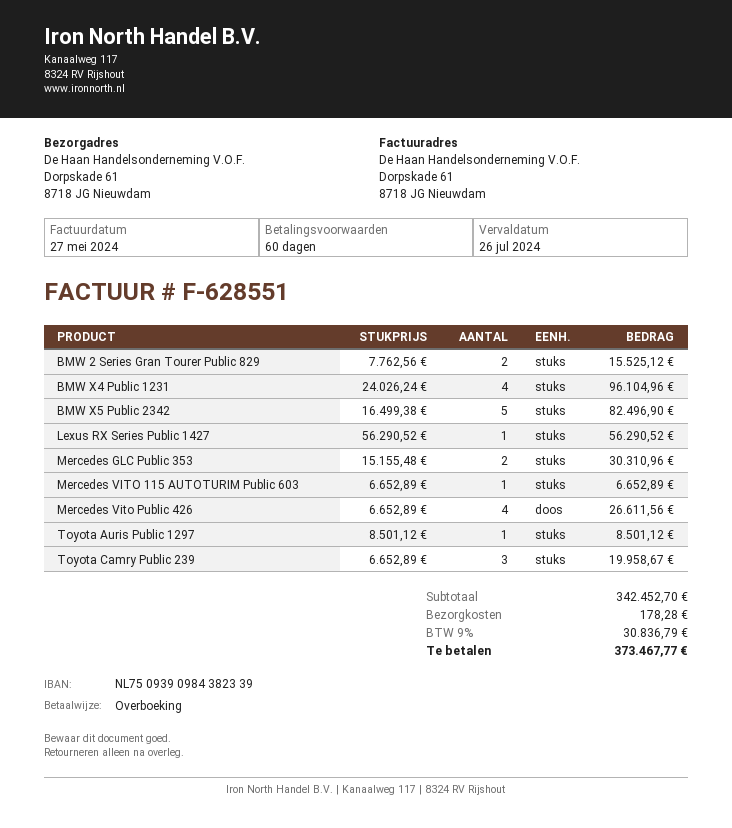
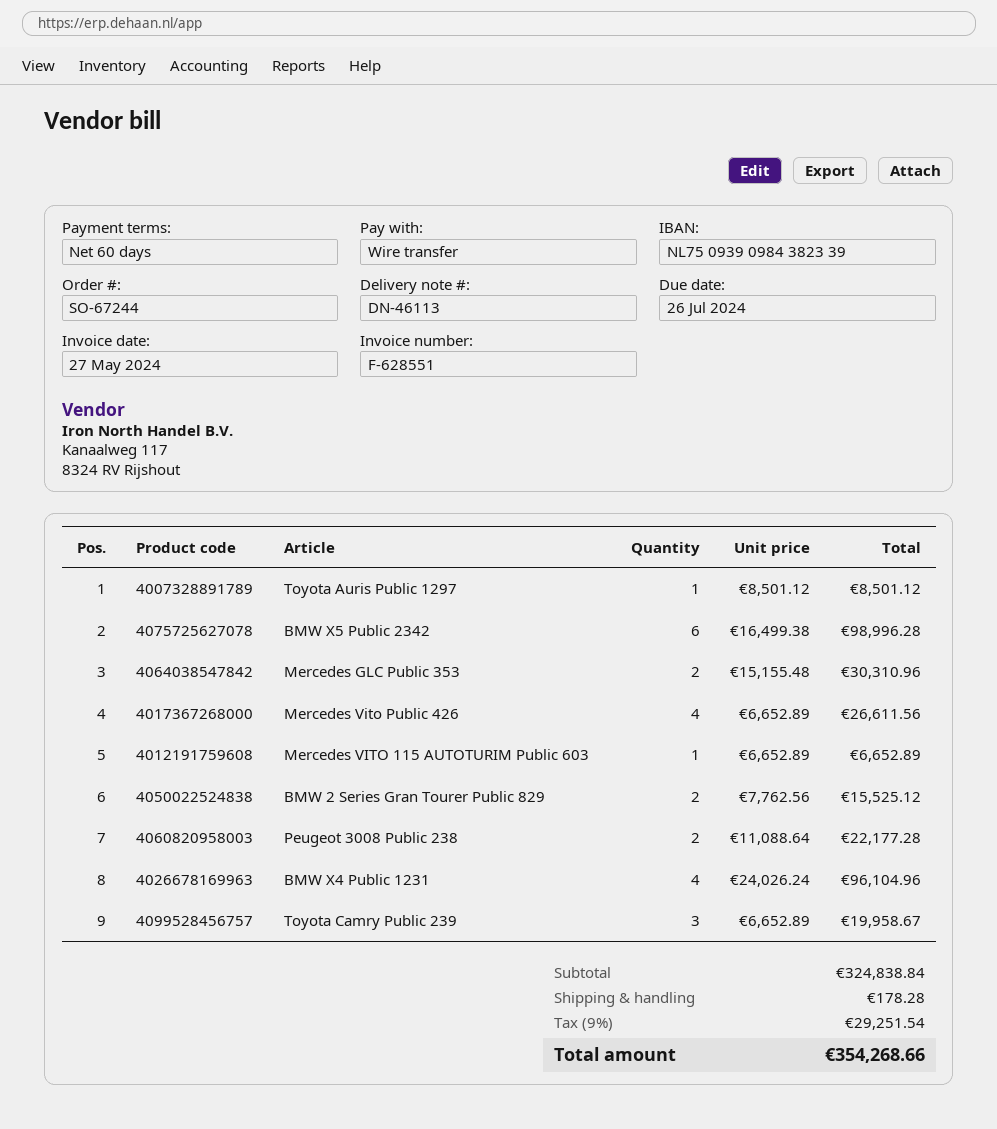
BMW X5 Public 2342: 5 x 16499.38 = 82496.90 -> 6 x 16499.38 = 98996.28
Lexus RX Series Public 1427: 1 x 56290.52 = 56290.52 -> none
Peugeot 3008 Public 238: none -> 2 x 11088.64 = 22177.28
subtotal: 342452.70 -> 324838.84
tax: 9% = 30836.79 -> 9% = 29251.54
total: 373467.77 -> 354268.66

